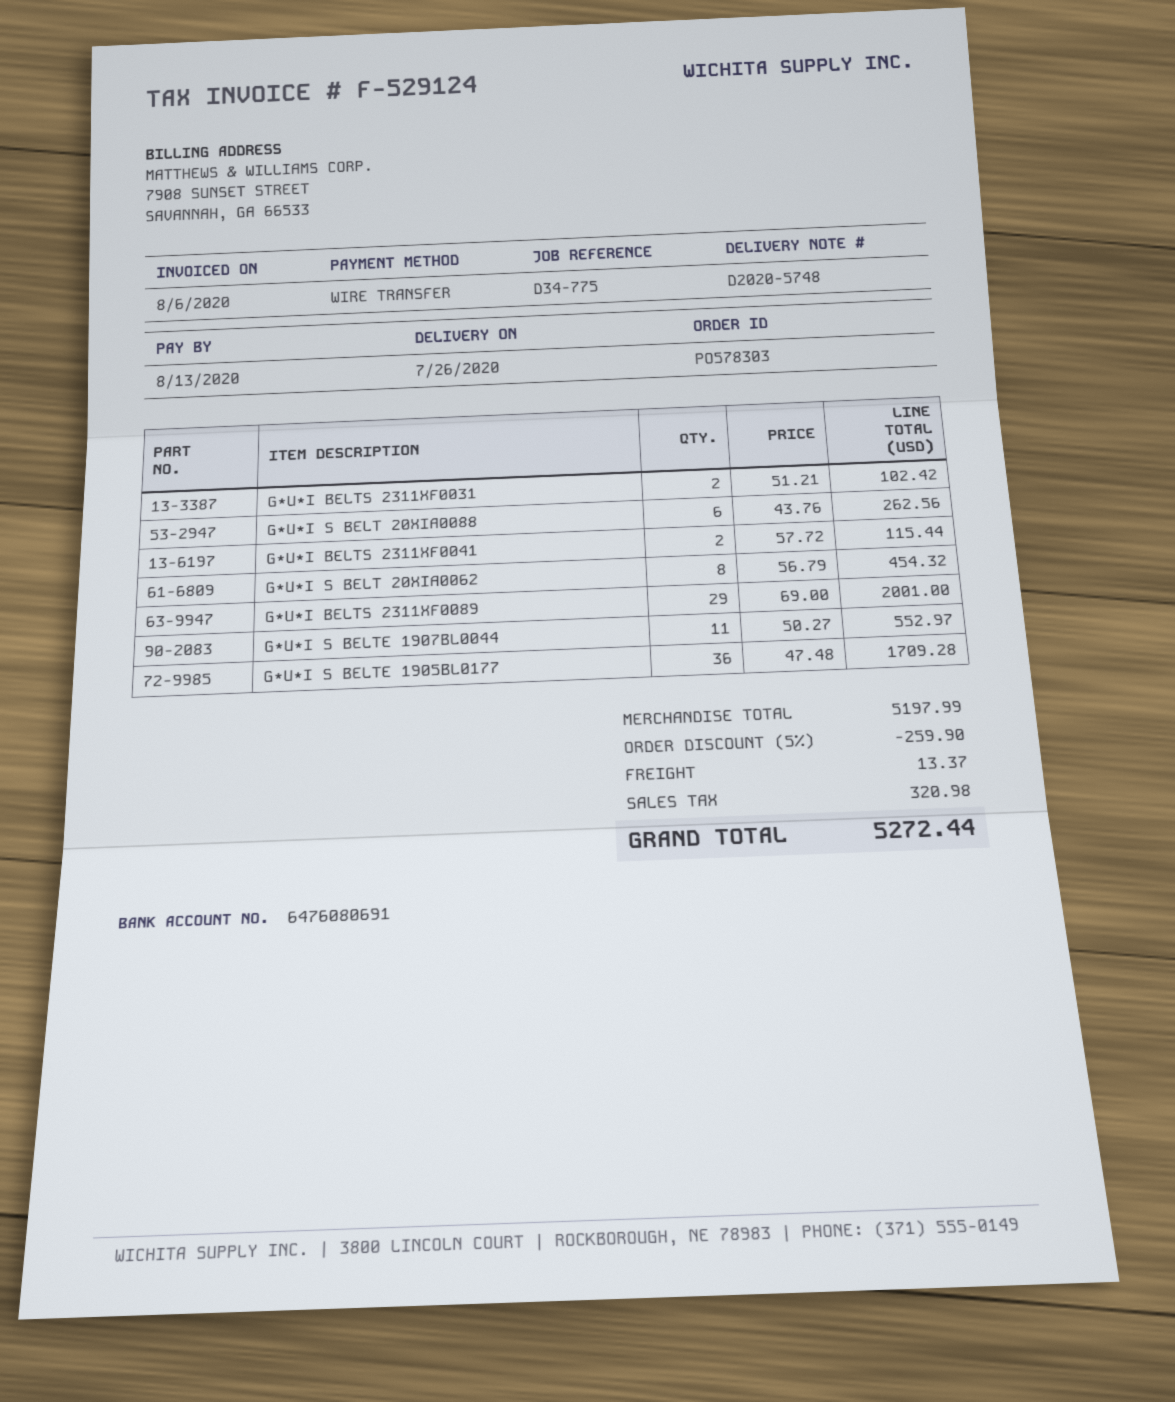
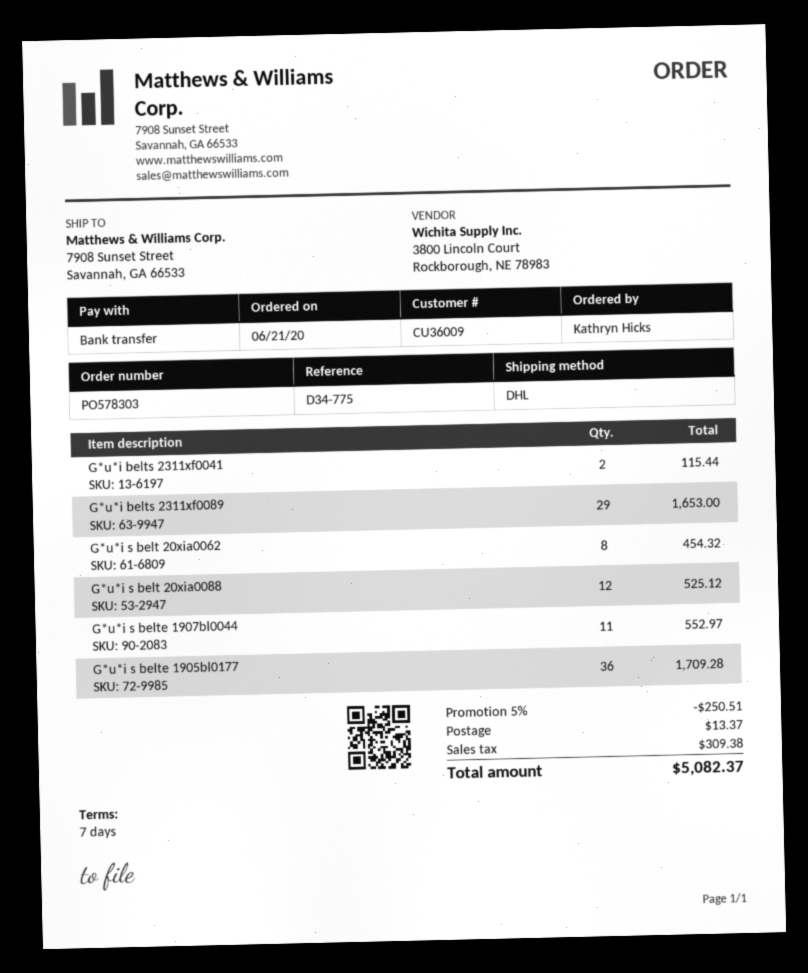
G*U*I BELTS 2311XF0031: 2 for 102.42 -> none
G*U*I S BELT 20XIA0088: 6 for 262.56 -> 12 for 525.12
G*U*I BELTS 2311XF0089: 29 for 2001.00 -> 29 for 1653.00
discount: 5% = 259.90 -> 5% = 250.51
tax: 320.98 -> 309.38
total: 5272.44 -> 5082.37

